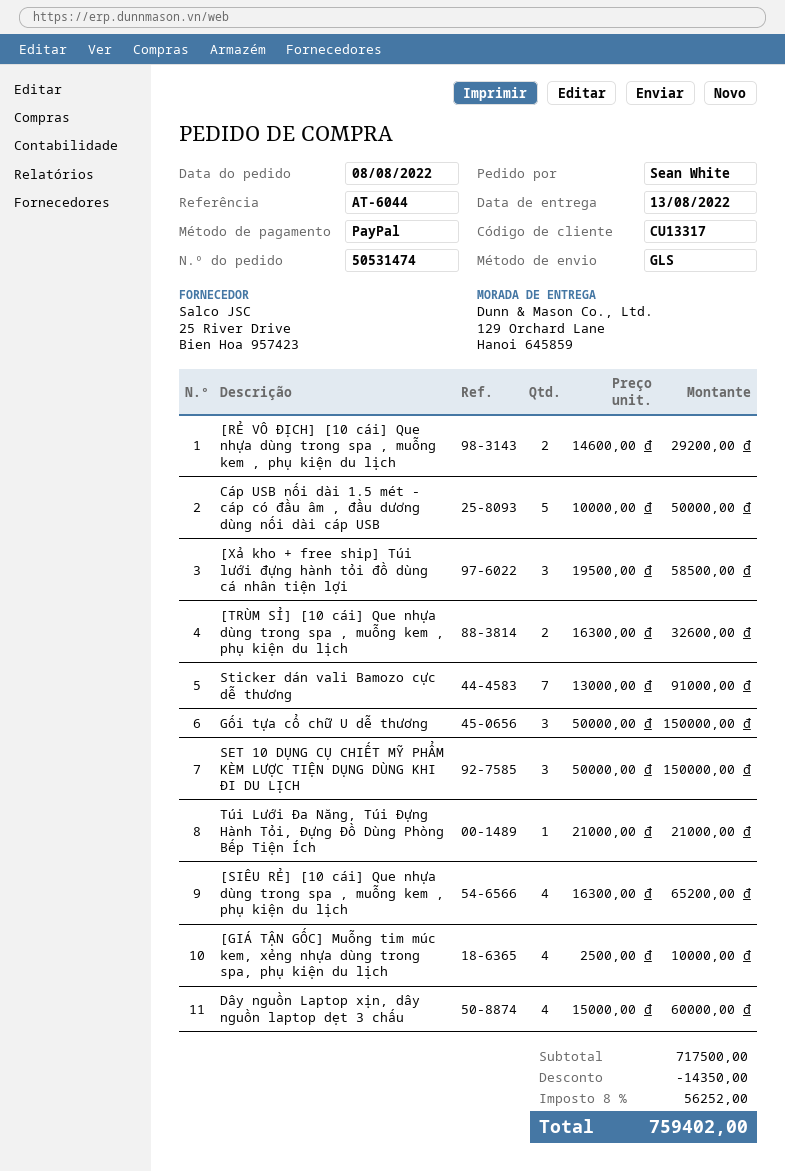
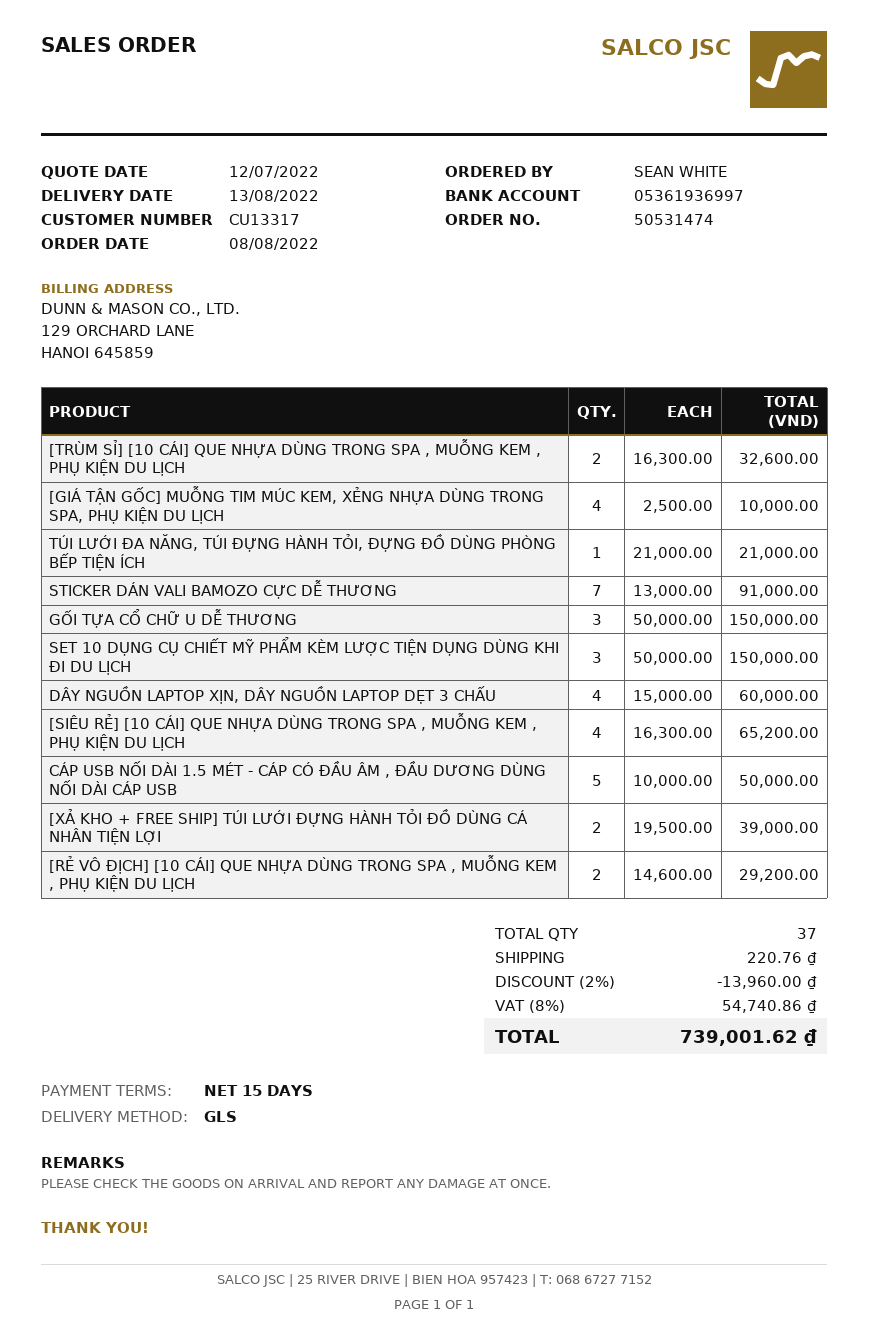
[Xả kho + free ship] Túi lưới đựng hành tỏi đồ dùng cá nhân tiện lợi: 3 x 19500.00 = 58500.00 -> 2 x 19500.00 = 39000.00
discount: 14350.00 -> 13960.00
shipping: none -> 220.76
tax: 8% = 56252.00 -> 8% = 54740.86
total: 759402.00 -> 739001.62

